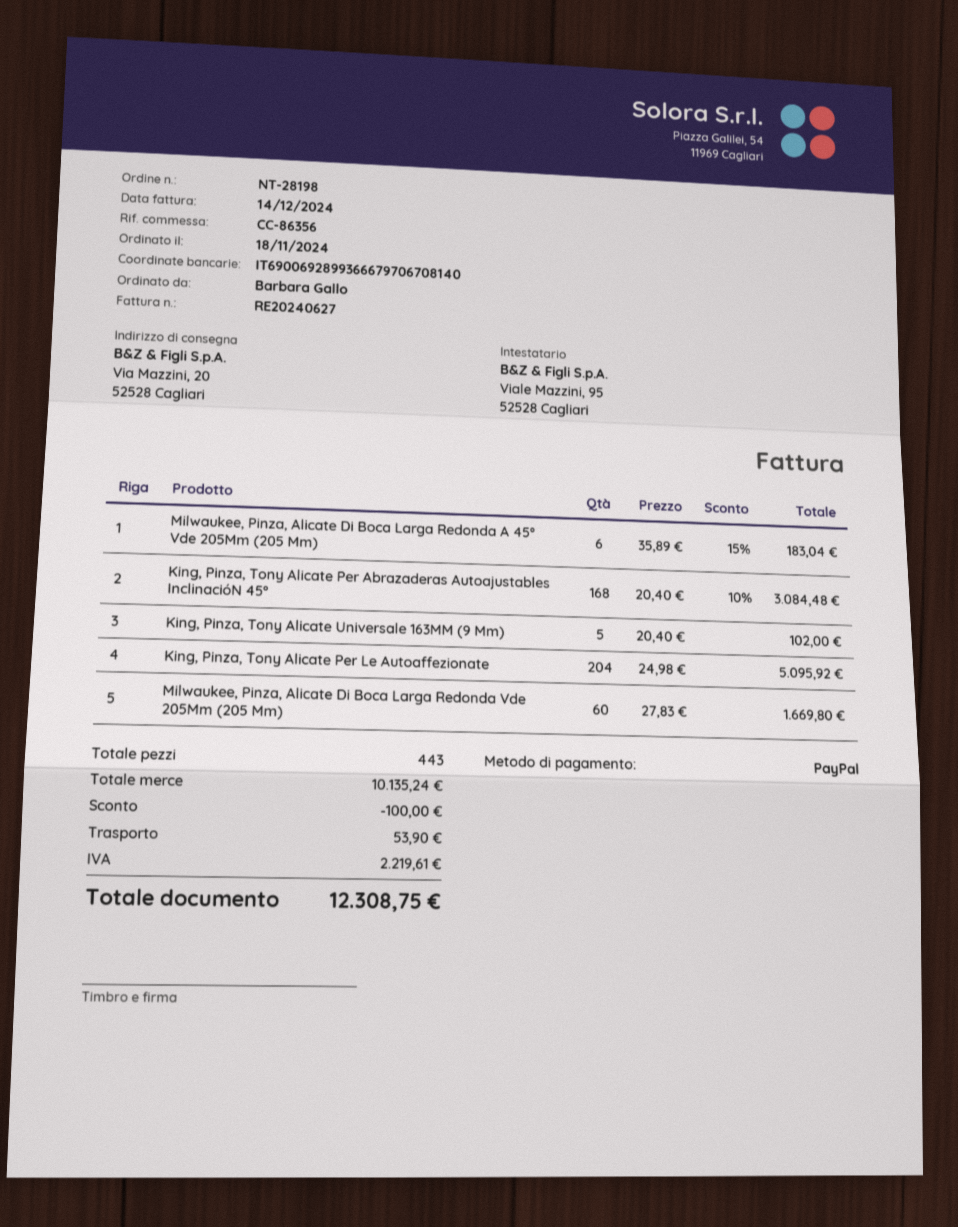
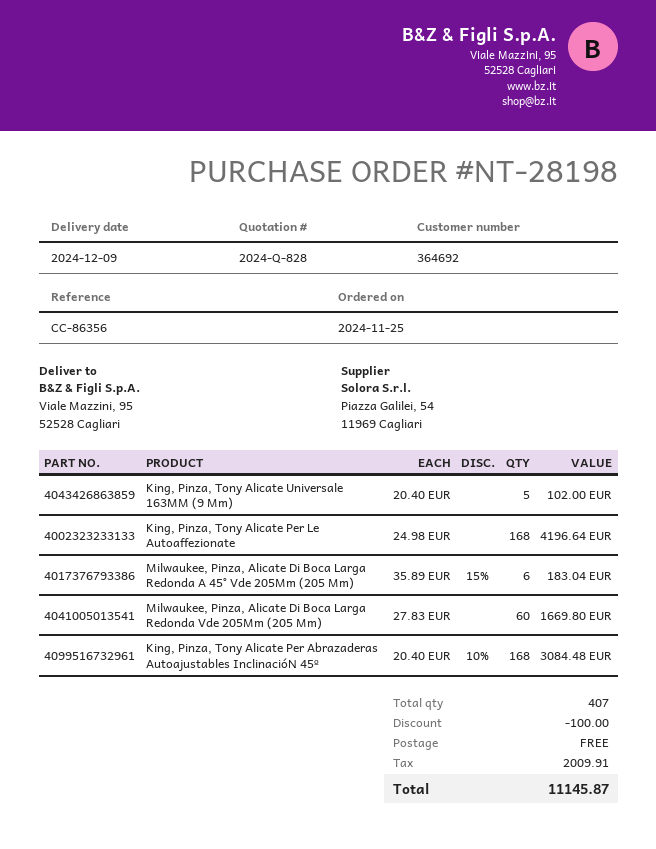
order date: 2024-11-18 -> 2024-11-25
ship to: Via Mazzini, 20, 52528 Cagliari -> Viale Mazzini, 95, 52528 Cagliari
King, Pinza, Tony Alicate Per Le Autoaffezionate: 204 x 24.98 = 5095.92 -> 168 x 24.98 = 4196.64
total quantity: 443 -> 407
shipping: 53.90 -> 0.00
tax: 2219.61 -> 2009.91
total: 12308.75 -> 11145.87

